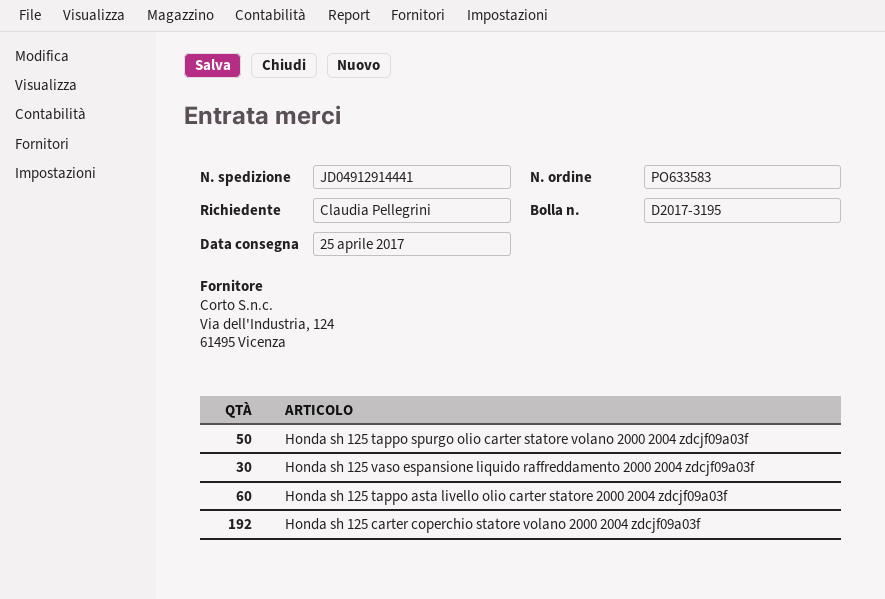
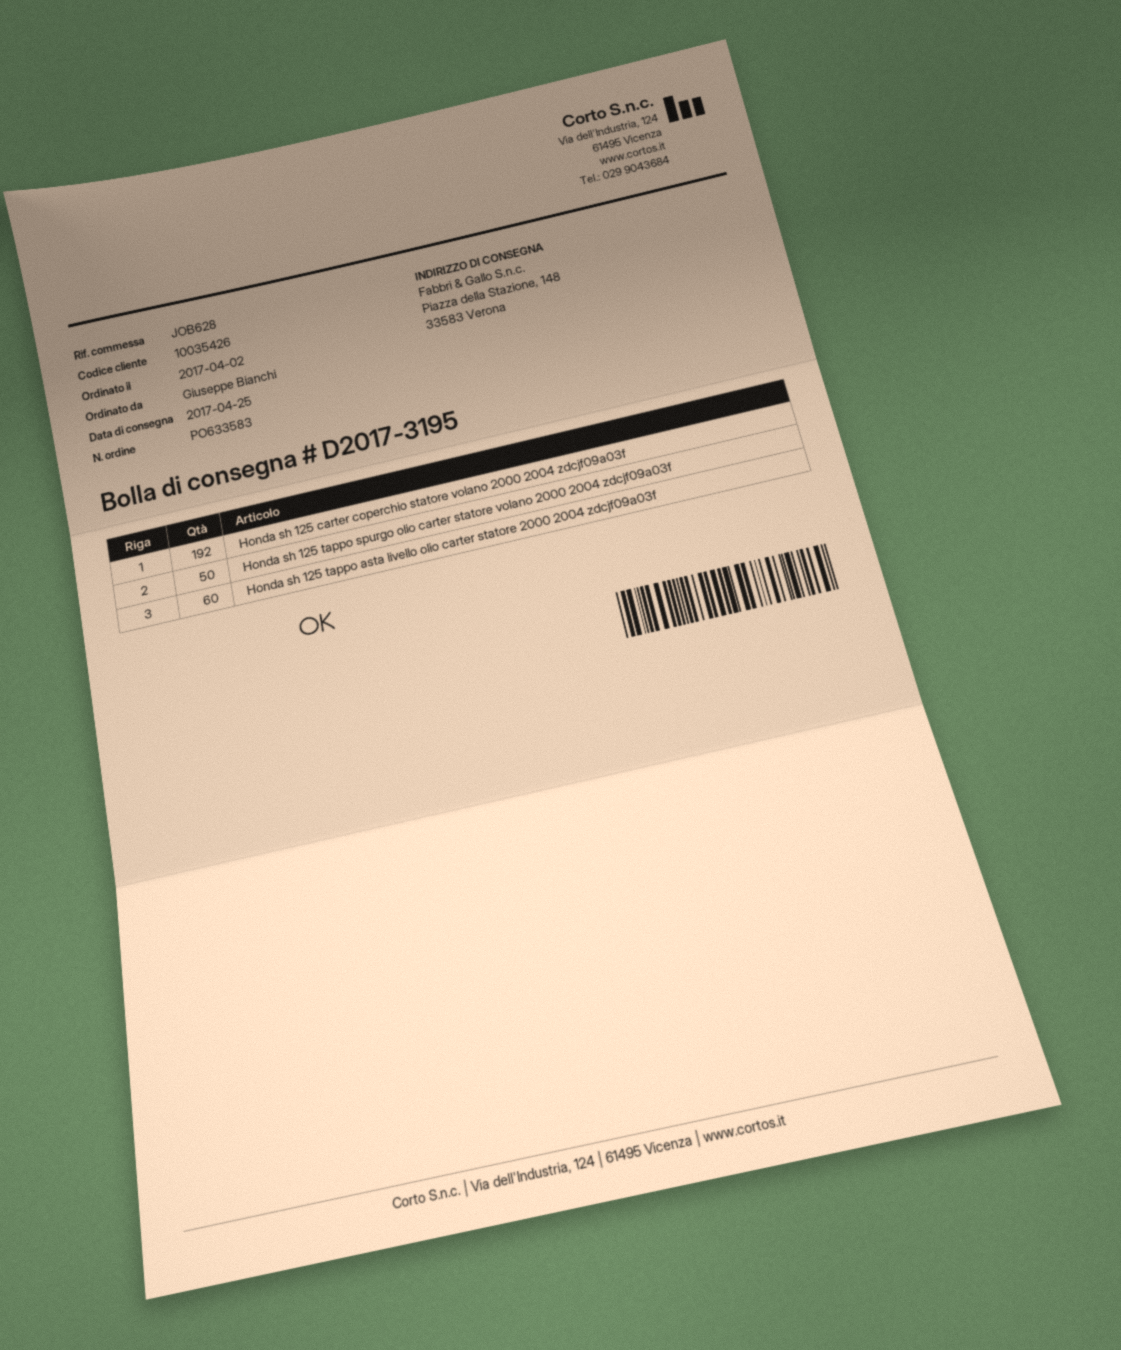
ordered by: Claudia Pellegrini -> Giuseppe Bianchi
Honda sh 125 vaso espansione liquido raffreddamento 2000 2004 zdcjf09a03f: 30 -> none

